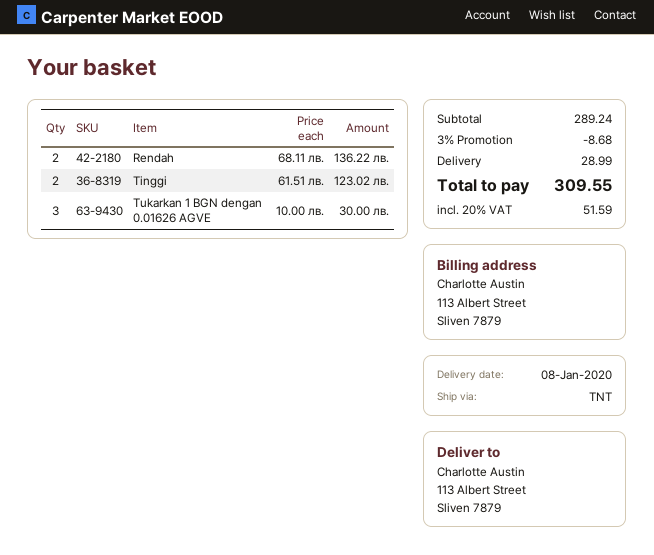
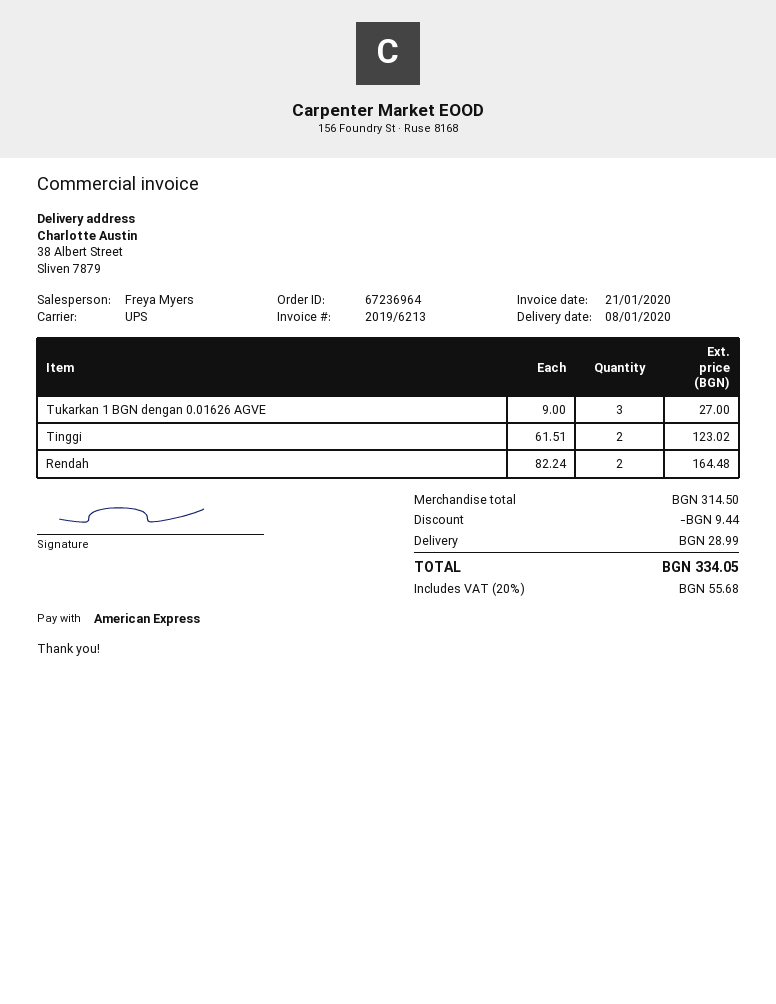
shipping method: TNT -> UPS
ship to: 113 Albert Street, Sliven 7879 -> 38 Albert Street, Sliven 7879
Rendah: 2 x 68.11 = 136.22 -> 2 x 82.24 = 164.48
Tukarkan 1 BGN dengan 0.01626 AGVE: 3 x 10.00 = 30.00 -> 3 x 9.00 = 27.00
subtotal: 289.24 -> 314.50
discount: 8.68 -> 9.44
tax: 20% = 51.59 -> 20% = 55.68
total: 309.55 -> 334.05

